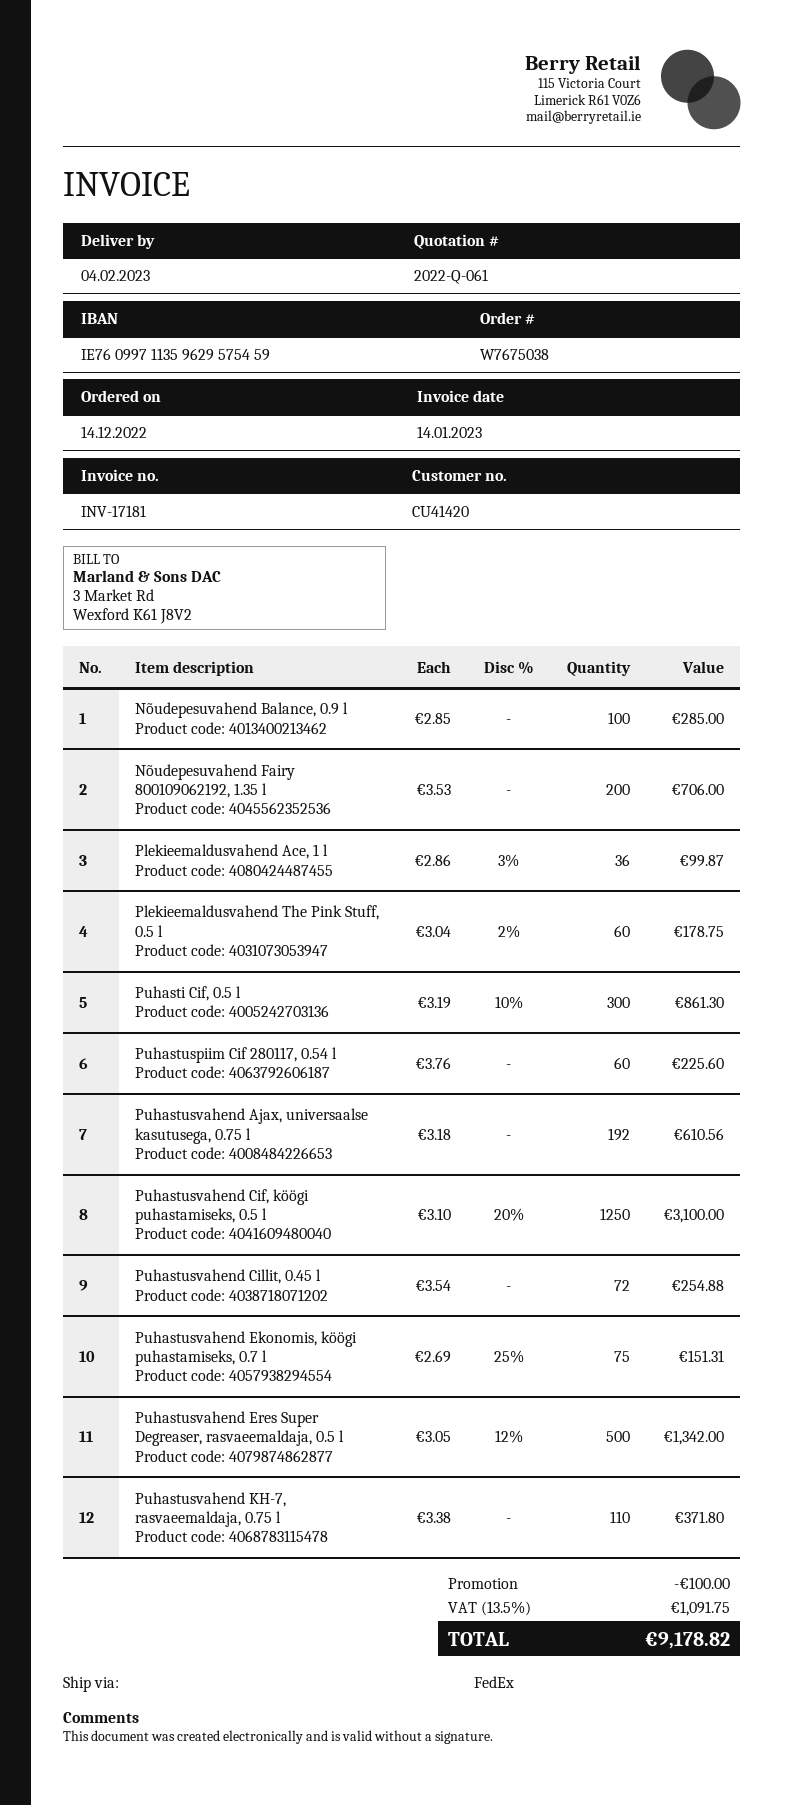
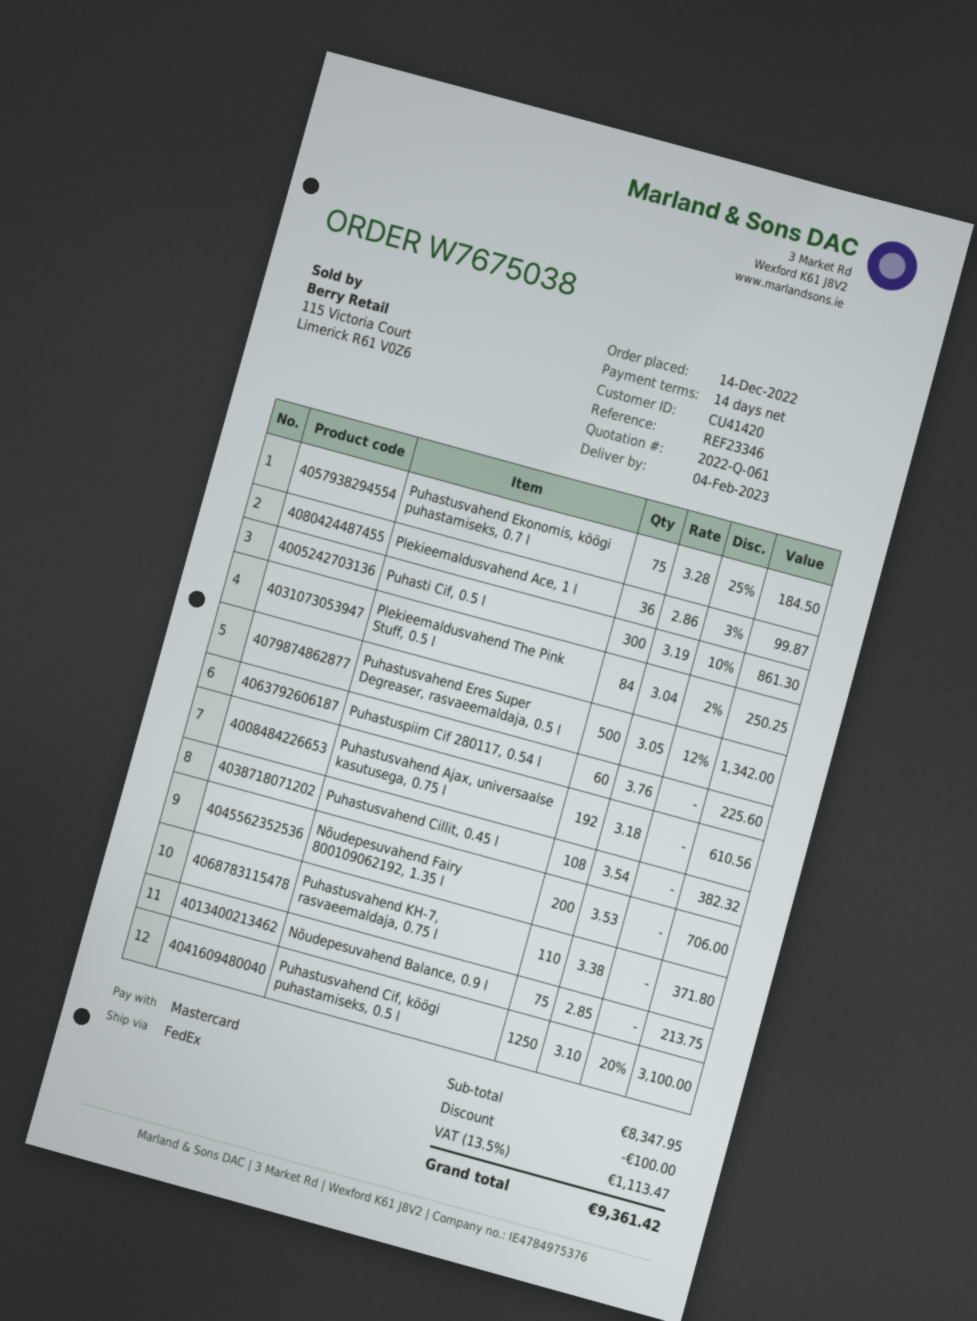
Nõudepesuvahend Balance, 0.9 l: 100 x 2.85 = 285.00 -> 75 x 2.85 = 213.75
Plekieemaldusvahend The Pink Stuff, 0.5 l: 60 x 3.04 - 2% = 178.75 -> 84 x 3.04 - 2% = 250.25
Puhastusvahend Cillit, 0.45 l: 72 x 3.54 = 254.88 -> 108 x 3.54 = 382.32
Puhastusvahend Ekonomis, köögi puhastamiseks, 0.7 l: 75 x 2.69 - 25% = 151.31 -> 75 x 3.28 - 25% = 184.50
tax: 13.5% = 1091.75 -> 13.5% = 1113.47
total: 9178.82 -> 9361.42

